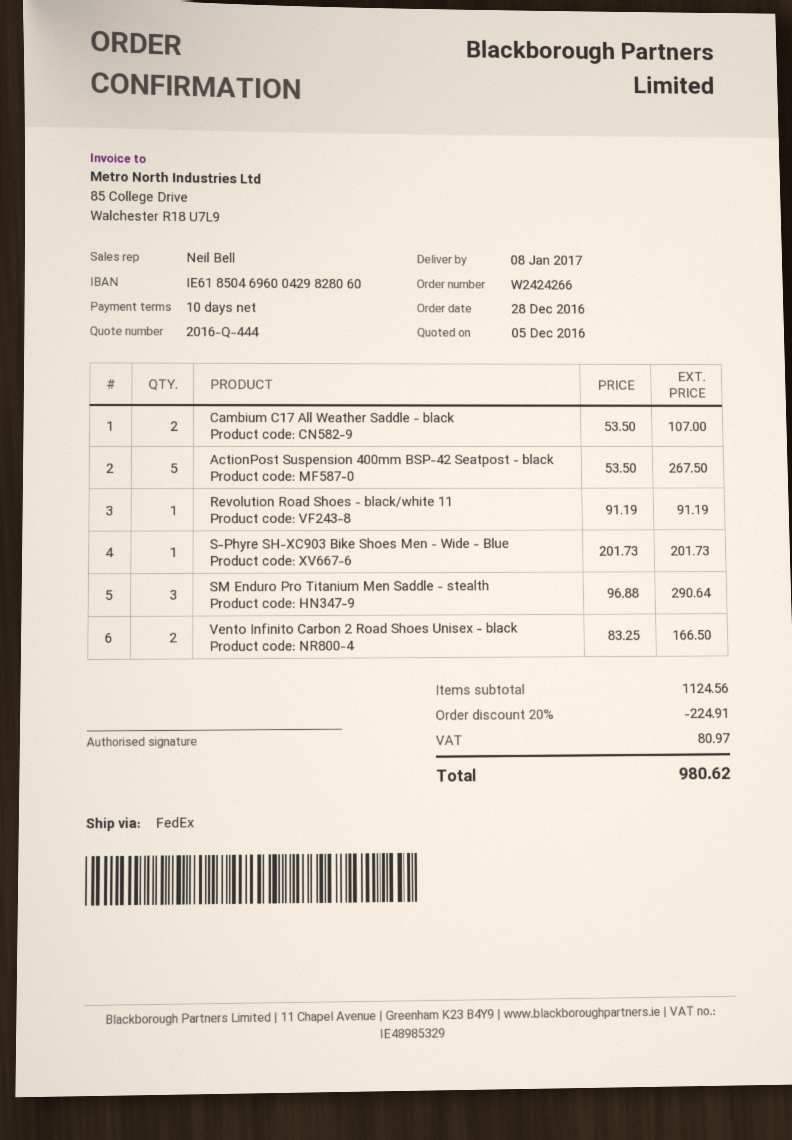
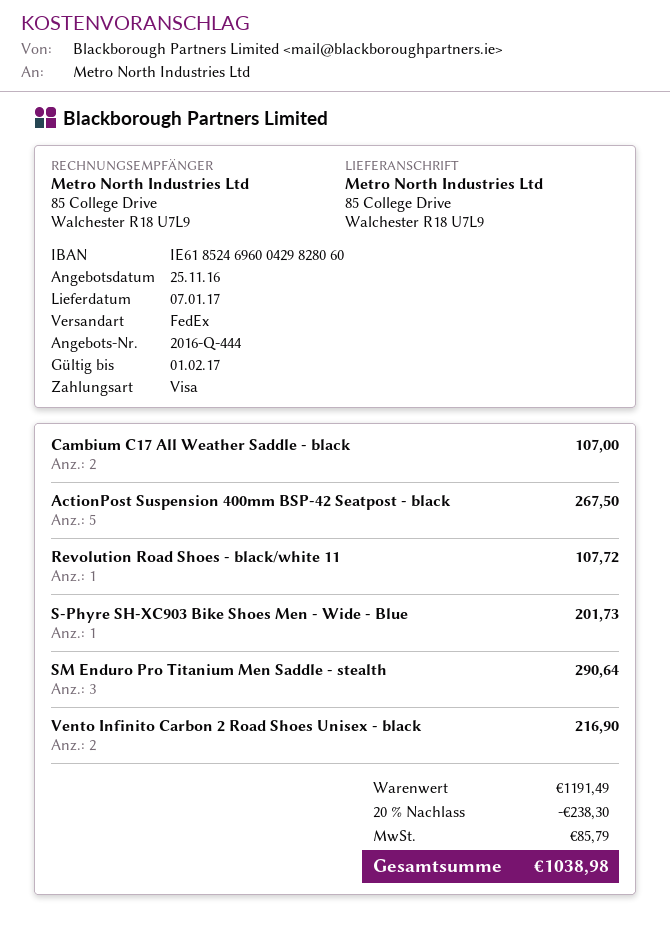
quote date: 2016-12-05 -> 2016-11-25
delivery date: 2017-01-08 -> 2017-01-07
bank account: IE61850469600429828060 -> IE61852469600429828060
Revolution Road Shoes - black/white 11: 1 for 91.19 -> 1 for 107.72
Vento Infinito Carbon 2 Road Shoes Unisex - black: 2 for 166.50 -> 2 for 216.90
subtotal: 1124.56 -> 1191.49
discount: 20% = 224.91 -> 20% = 238.30
tax: 80.97 -> 85.79
total: 980.62 -> 1038.98

